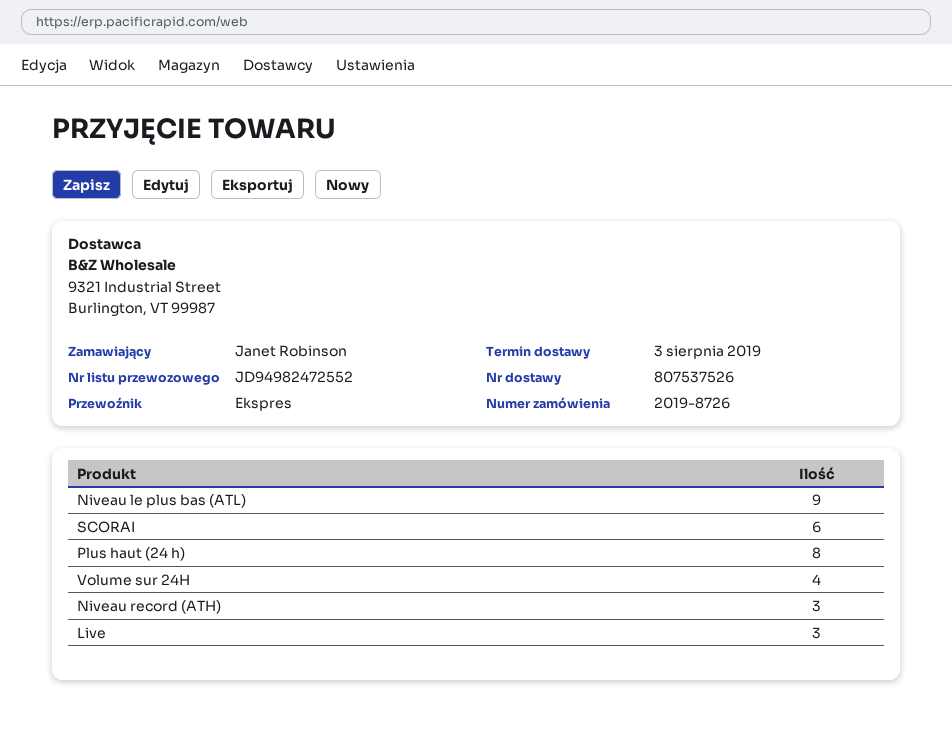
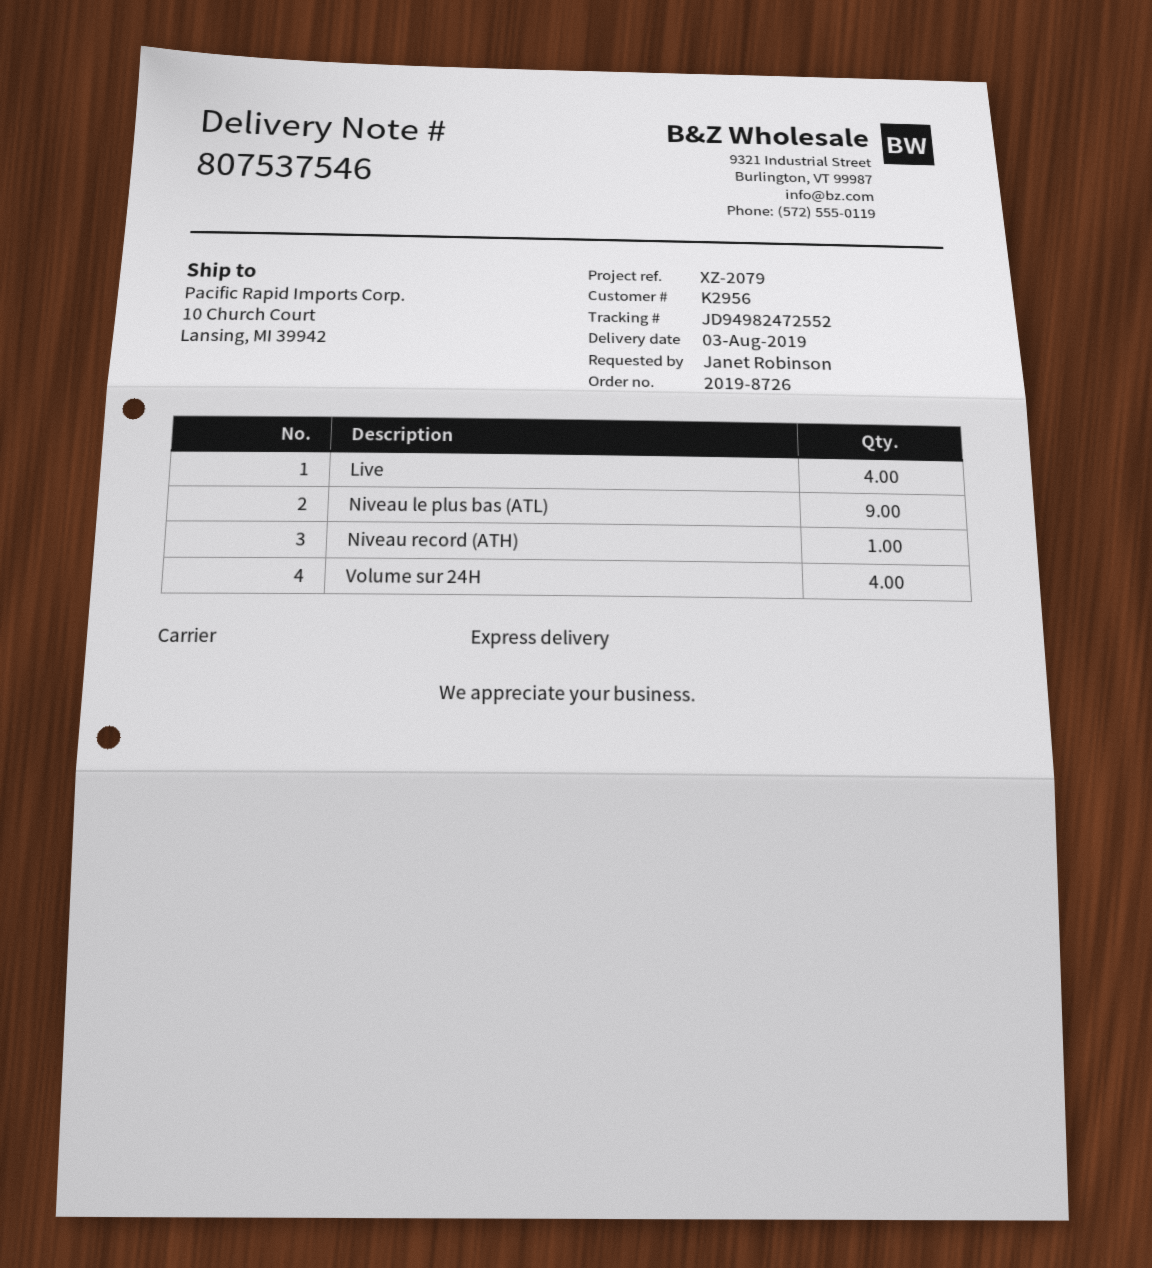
delivery note number: 807537526 -> 807537546
SCORAI: 6 -> none
Plus haut (24 h): 8 -> none
Niveau record (ATH): 3 -> 1
Live: 3 -> 4

